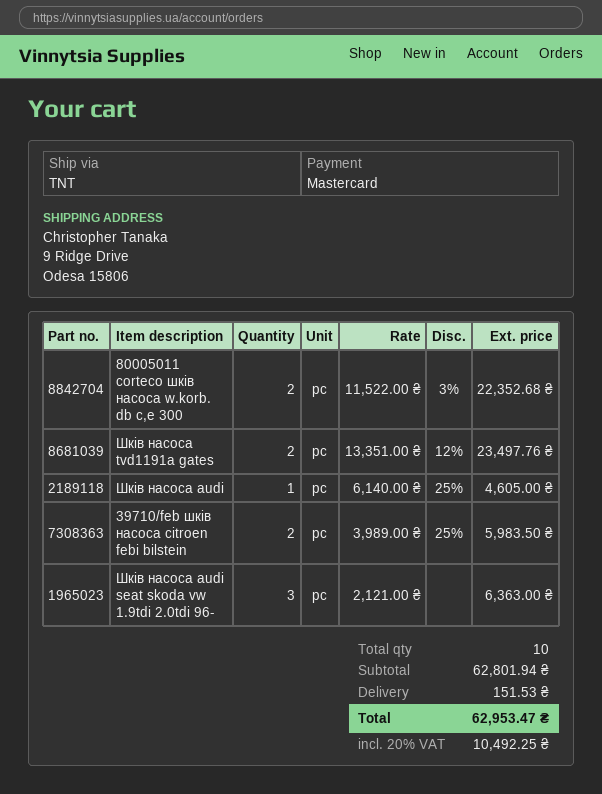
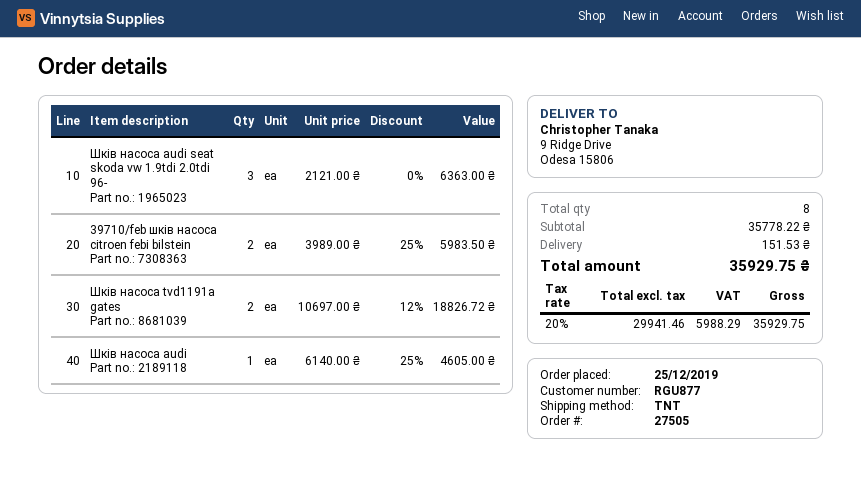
80005011 corteco шків насоса w.korb. db c,e 300: 2 x 11522.00 - 3% = 22352.68 -> none
Шків насоса tvd1191a gates: 2 x 13351.00 - 12% = 23497.76 -> 2 x 10697.00 - 12% = 18826.72
total quantity: 10 -> 8
subtotal: 62801.94 -> 35778.22
tax: 20% = 10492.25 -> 20% = 5988.29
total: 62953.47 -> 35929.75

